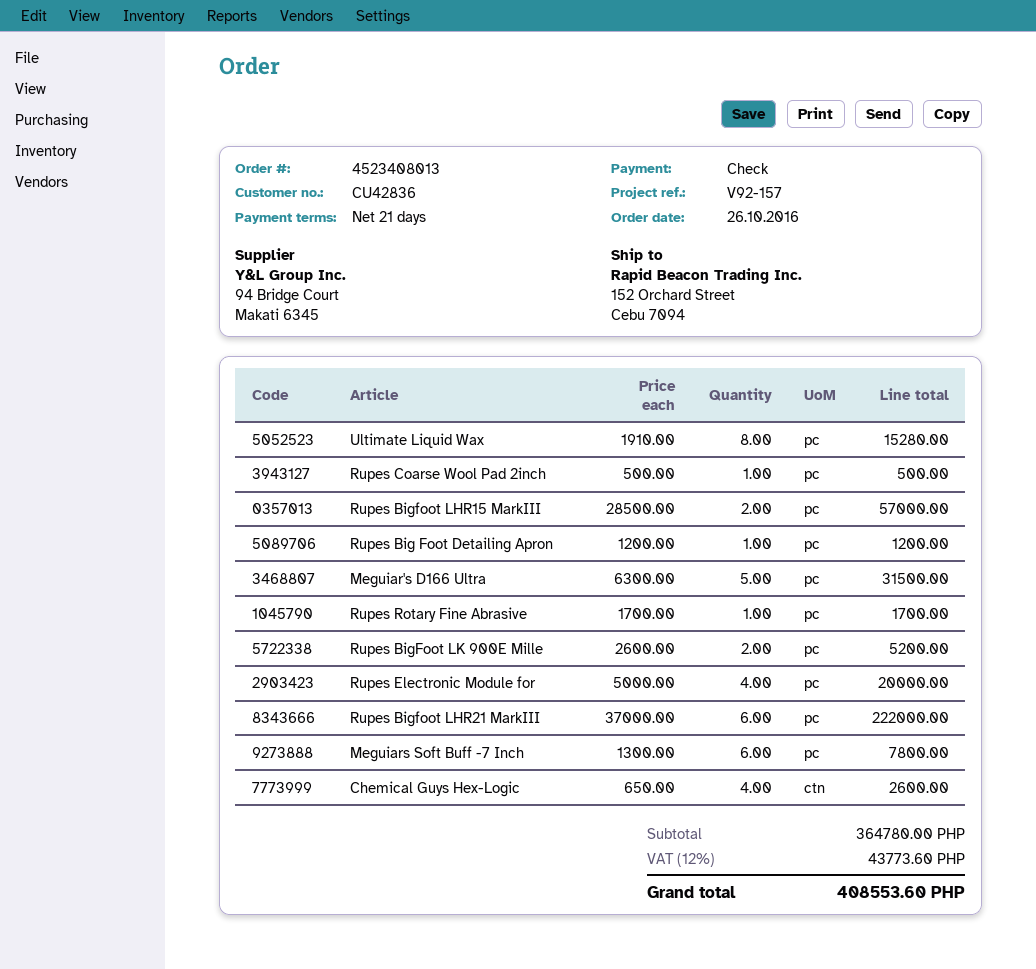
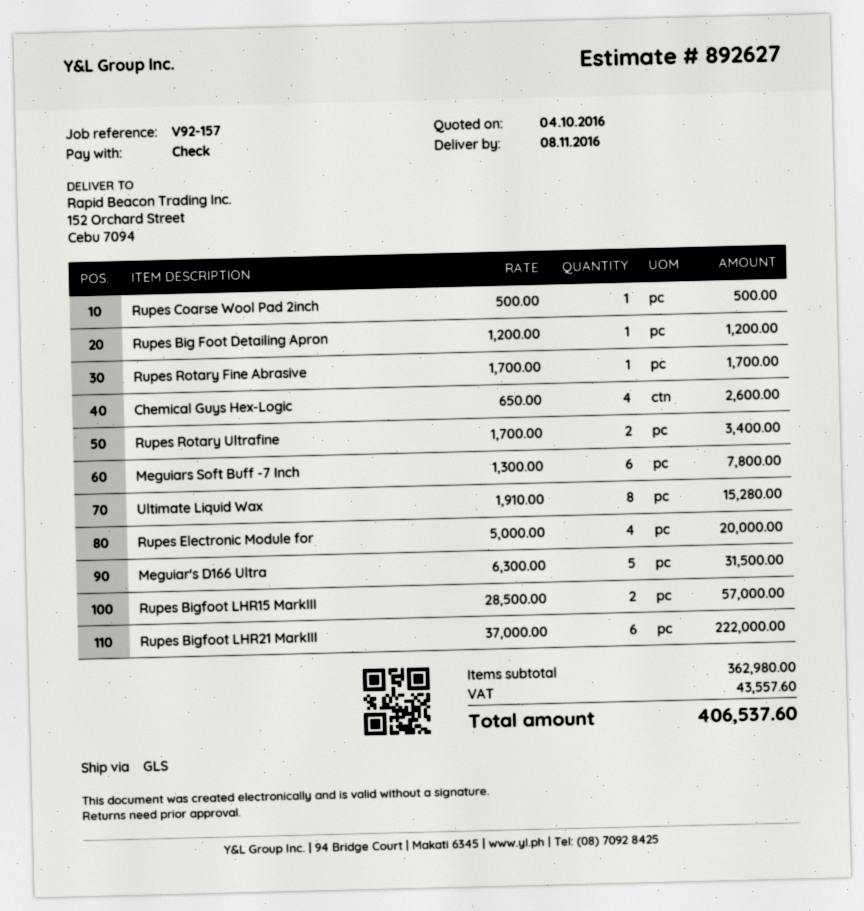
Rupes BigFoot LK 900E Mille: 2 x 2600.00 = 5200.00 -> none
Rupes Rotary Ultrafine: none -> 2 x 1700.00 = 3400.00
subtotal: 364780.00 -> 362980.00
tax: 43773.60 -> 43557.60
total: 408553.60 -> 406537.60

